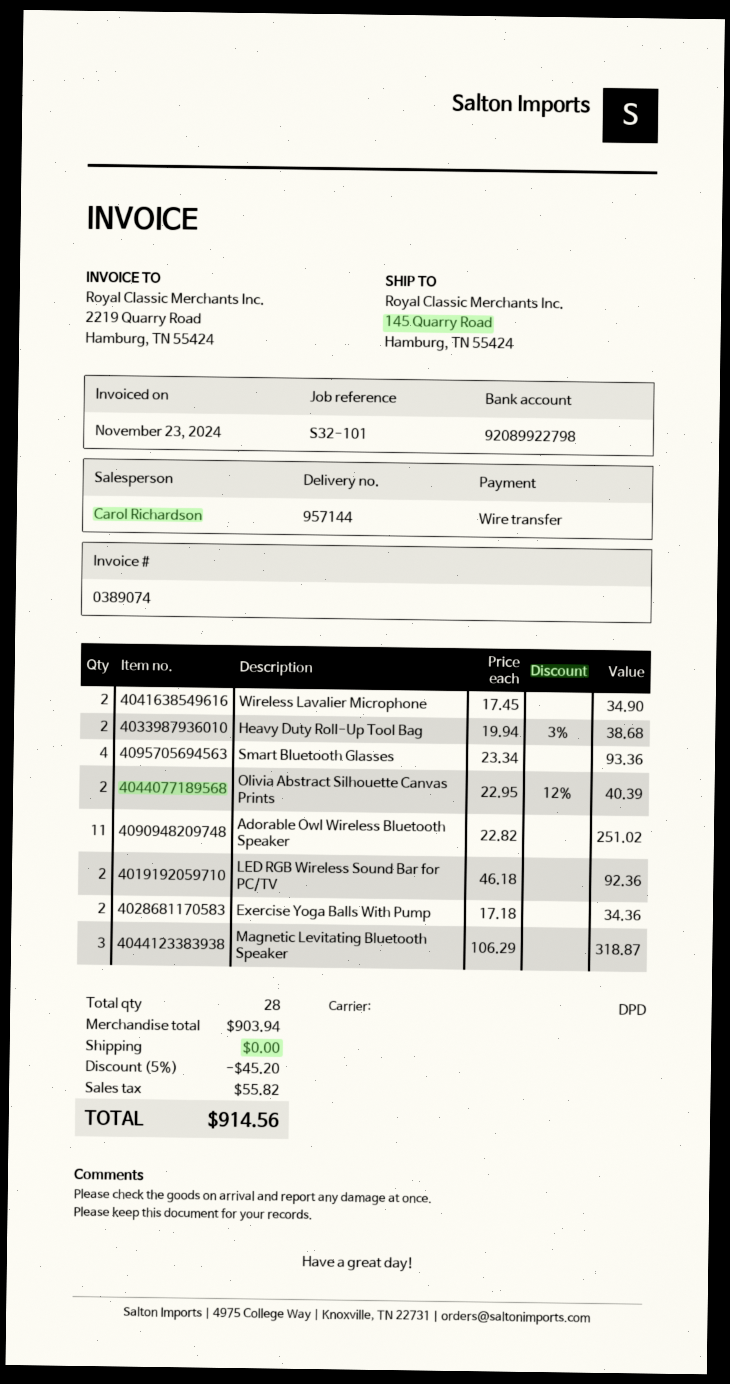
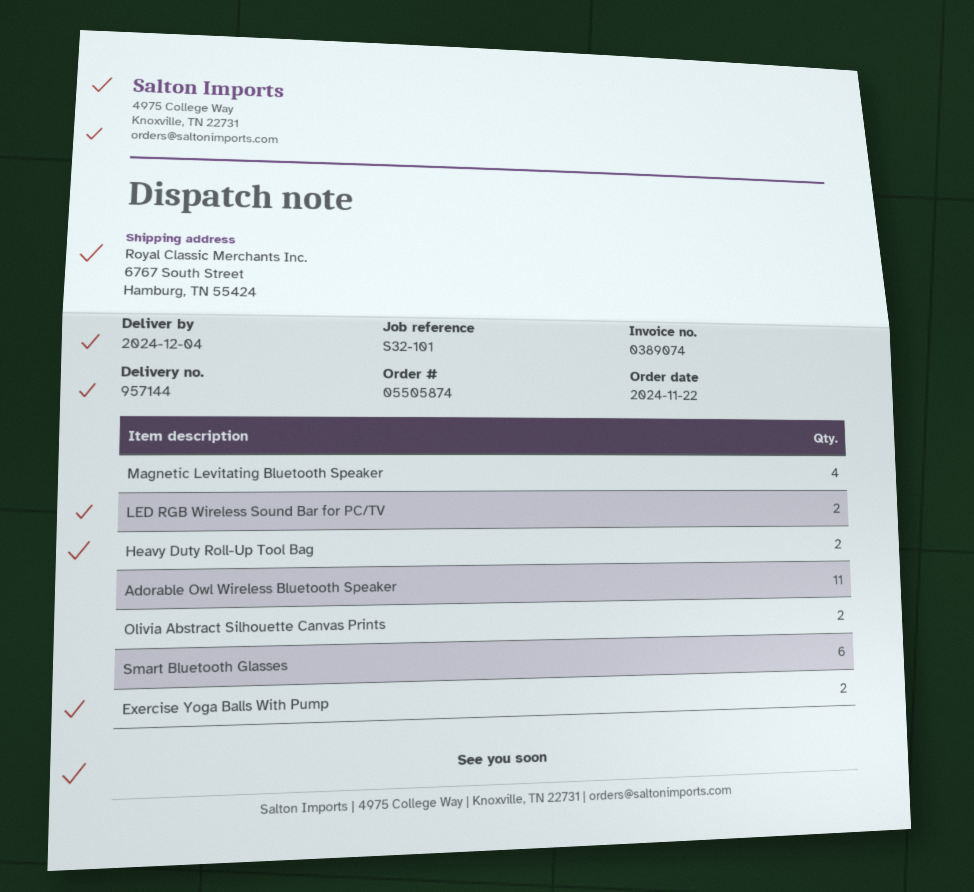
ship to: 145 Quarry Road, Hamburg, TN 55424 -> 6767 South Street, Hamburg, TN 55424
Wireless Lavalier Microphone: 2 -> none
Smart Bluetooth Glasses: 4 -> 6
Magnetic Levitating Bluetooth Speaker: 3 -> 4

